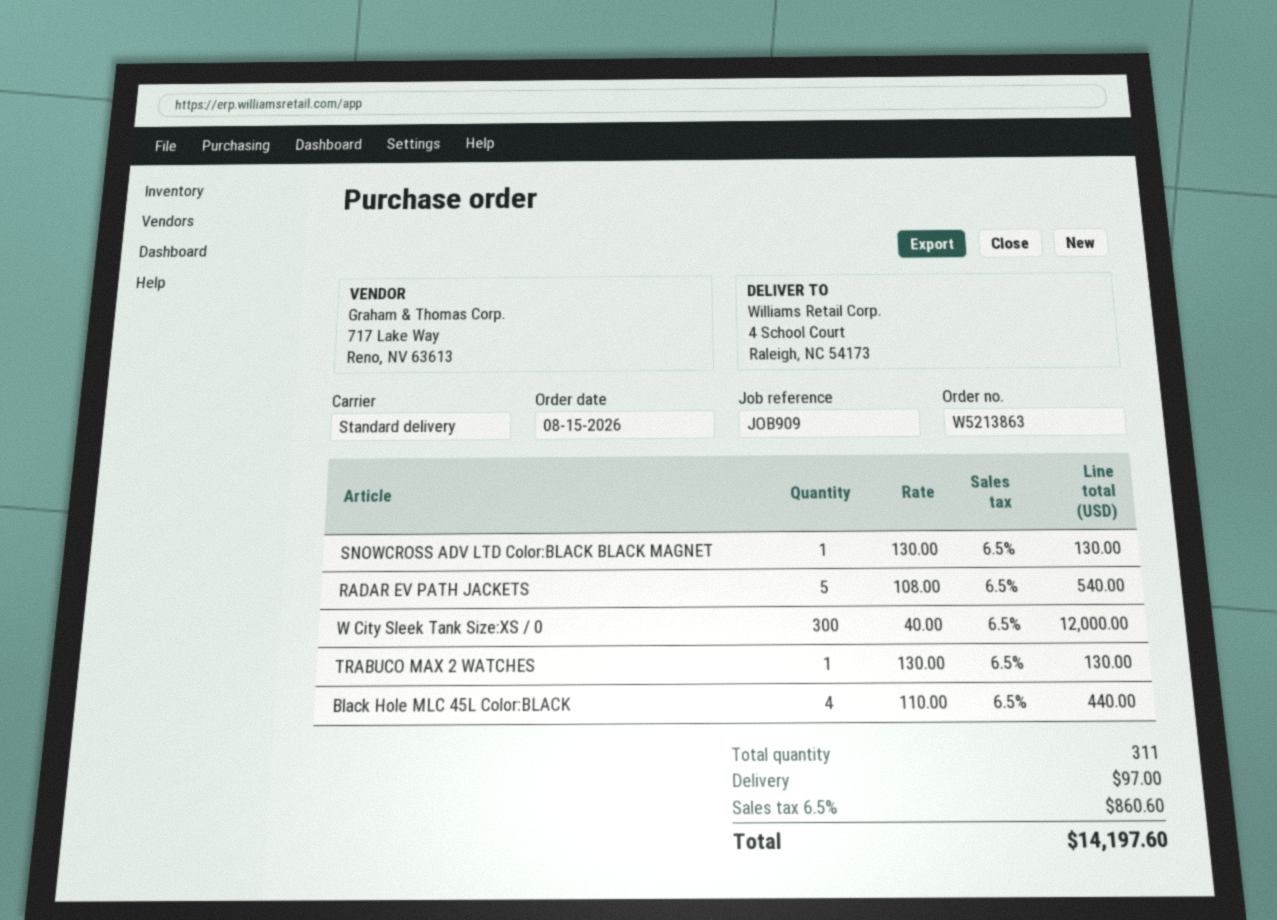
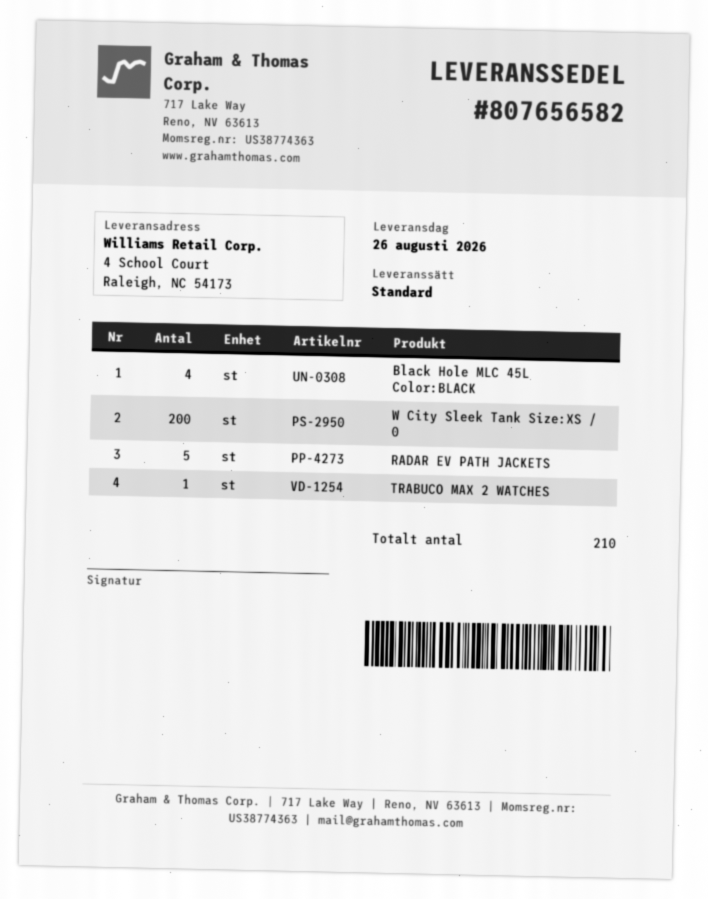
SNOWCROSS ADV LTD Color:BLACK BLACK MAGNET: 1 -> none
W City Sleek Tank Size:XS / 0: 300 -> 200
total quantity: 311 -> 210

